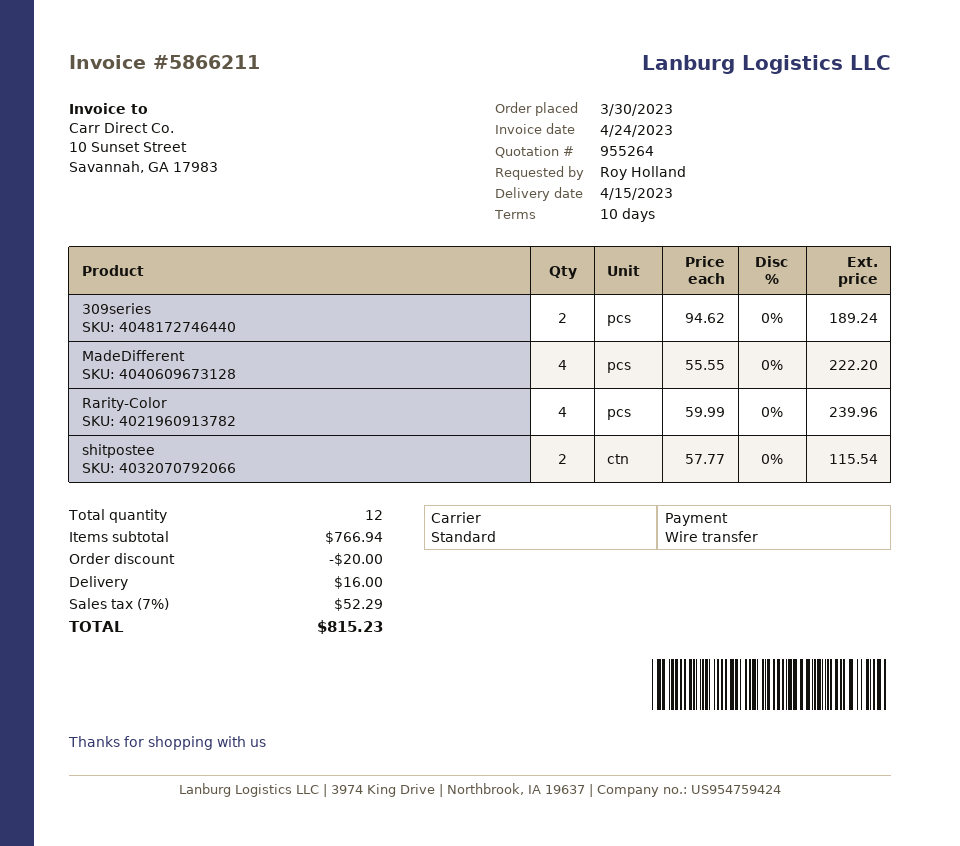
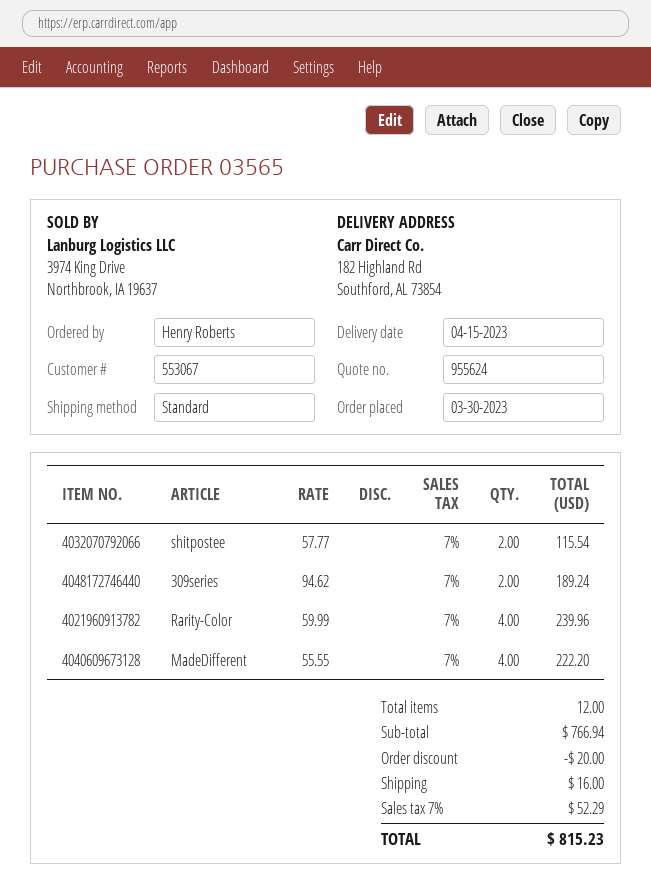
quote number: 955264 -> 955624
ordered by: Roy Holland -> Henry Roberts

